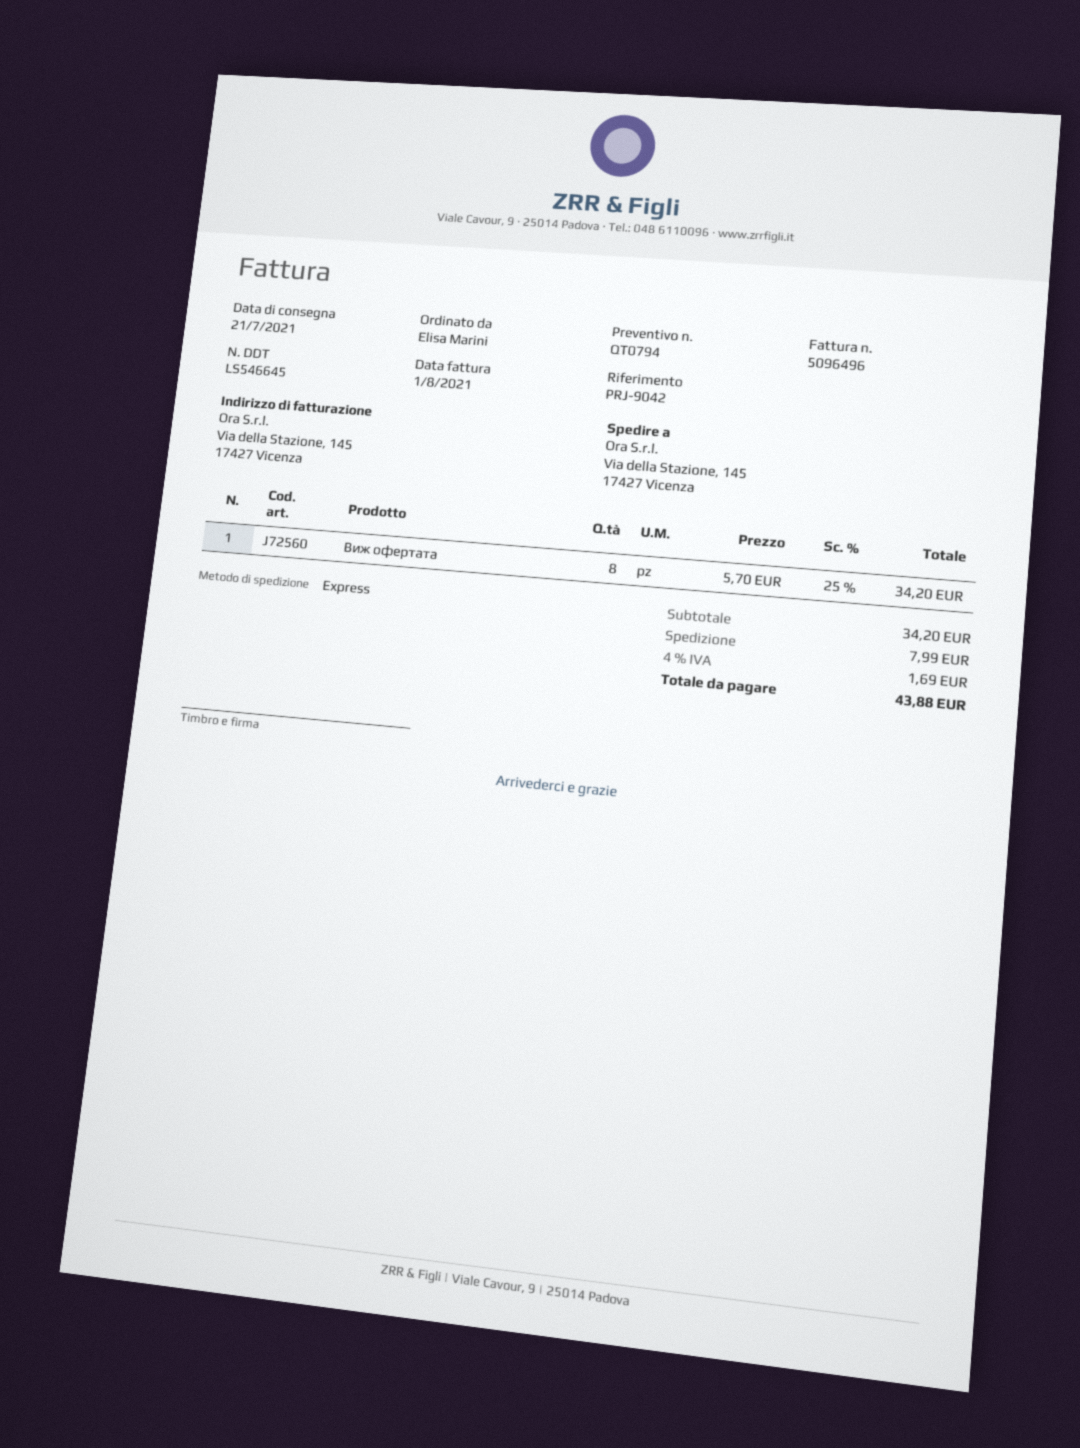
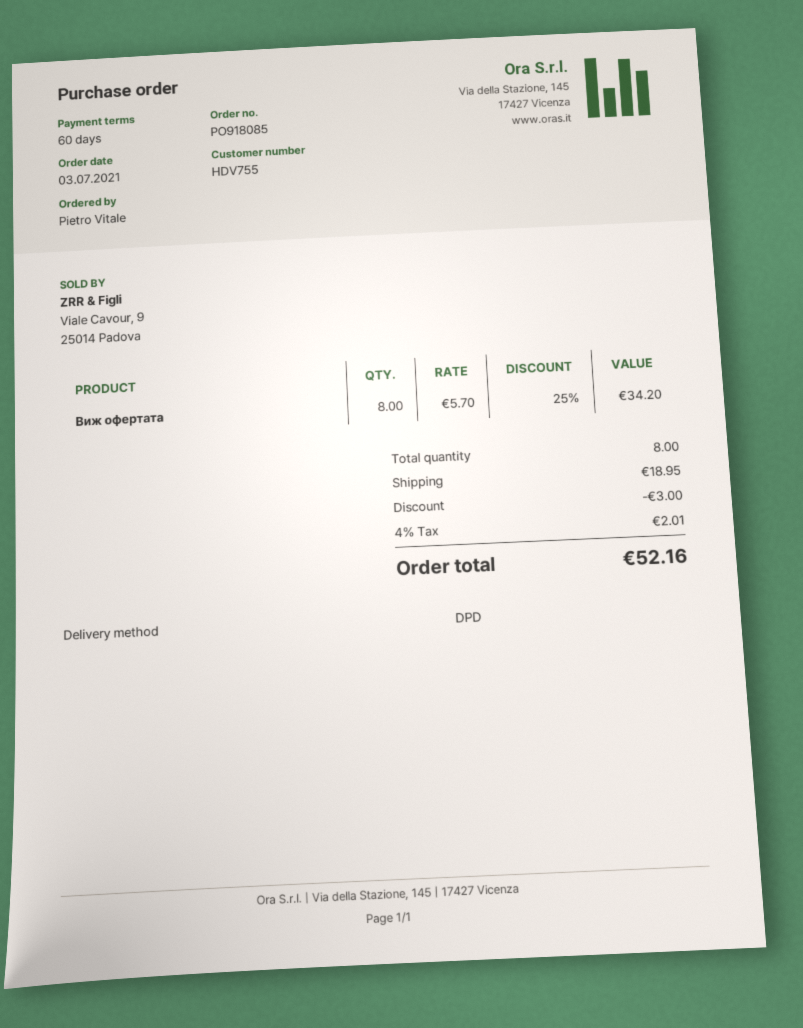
ordered by: Elisa Marini -> Pietro Vitale
shipping method: express -> DPD
discount: none -> 3.00
shipping: 7.99 -> 18.95
tax: 4% = 1.69 -> 4% = 2.01
total: 43.88 -> 52.16

